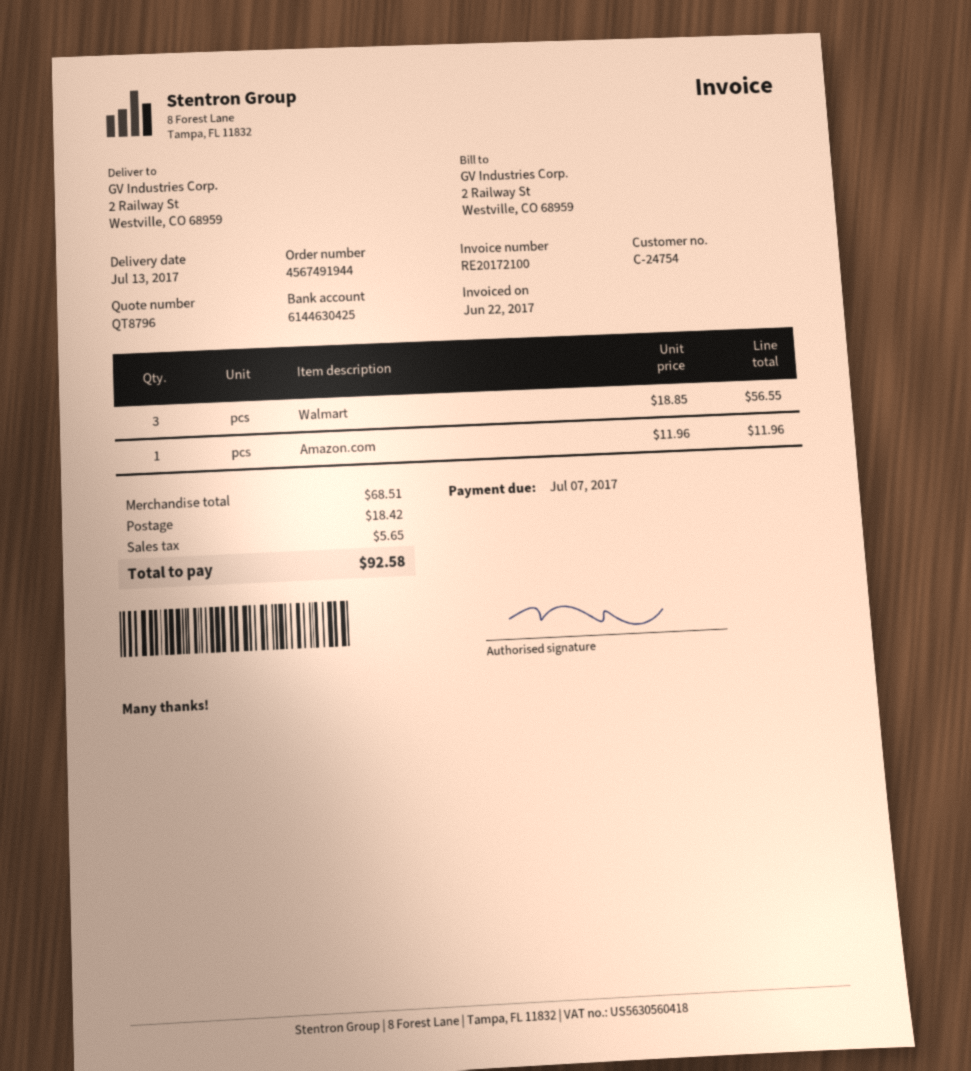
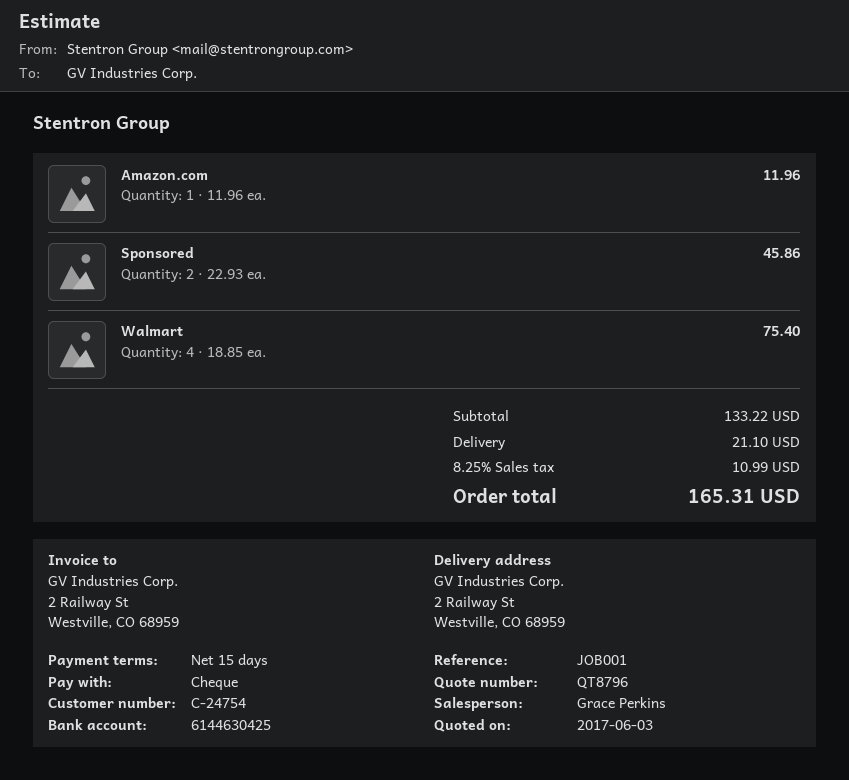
Walmart: 3 x 18.85 = 56.55 -> 4 x 18.85 = 75.40
Sponsored: none -> 2 x 22.93 = 45.86
subtotal: 68.51 -> 133.22
shipping: 18.42 -> 21.10
tax: 5.65 -> 10.99
total: 92.58 -> 165.31

